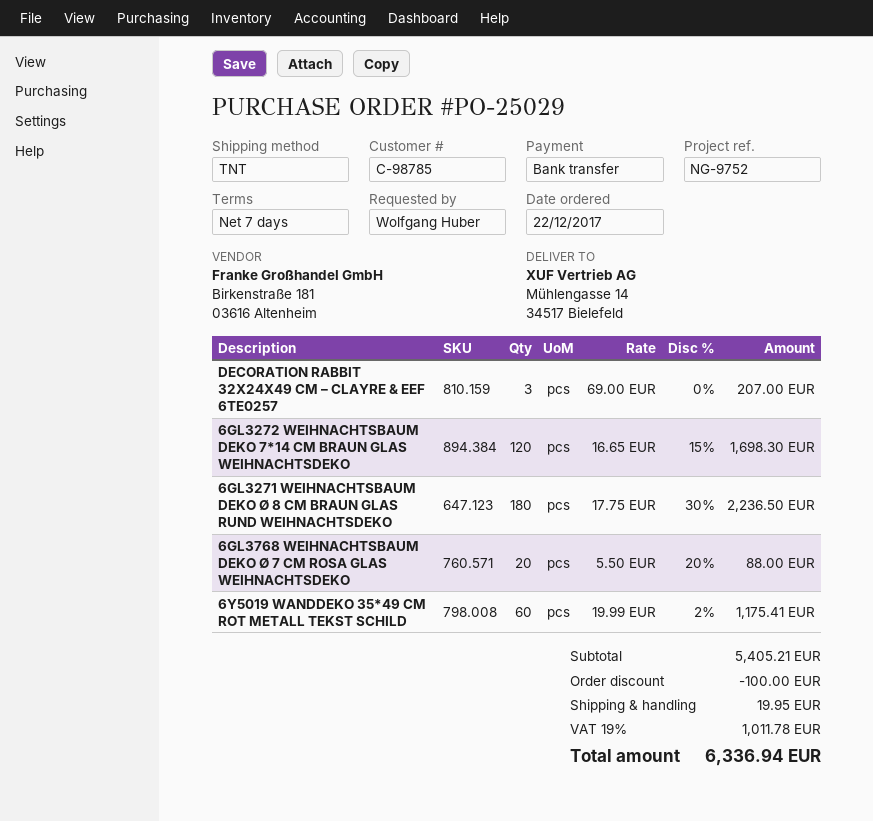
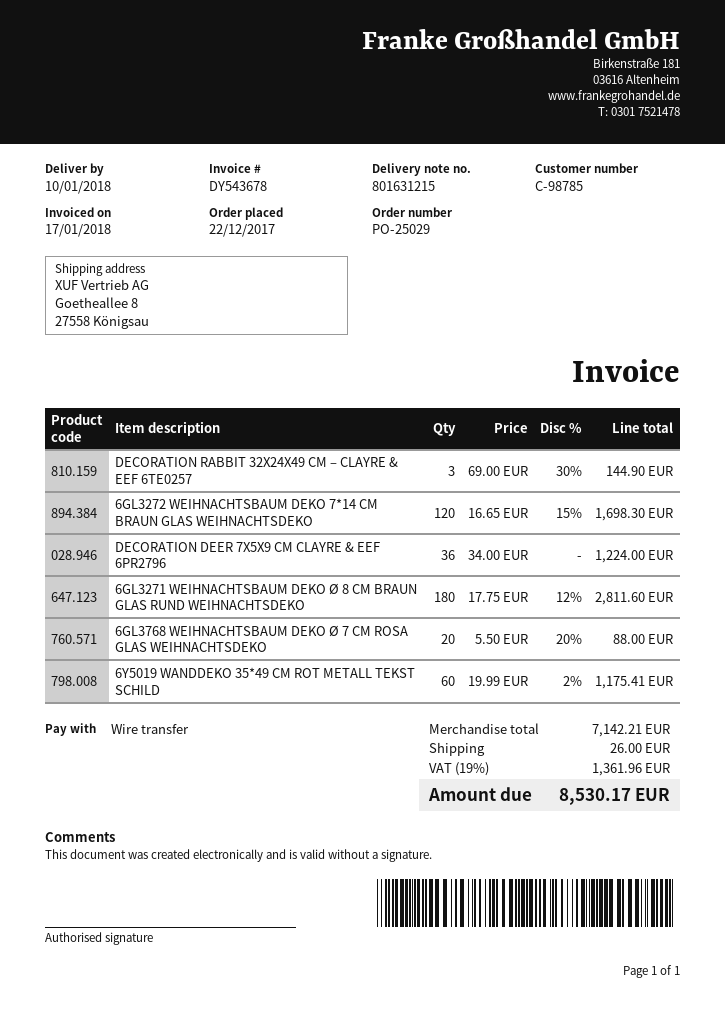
ship to: Mühlengasse 14, 34517 Bielefeld -> Goetheallee 8, 27558 Königsau
DECORATION RABBIT 32X24X49 CM – CLAYRE & EEF 6TE0257: 3 x 69.00 = 207.00 -> 3 x 69.00 - 30% = 144.90
6GL3271 WEIHNACHTSBAUM DEKO Ø 8 CM BRAUN GLAS RUND WEIHNACHTSDEKO: 180 x 17.75 - 30% = 2236.50 -> 180 x 17.75 - 12% = 2811.60
DECORATION DEER 7X5X9 CM CLAYRE & EEF 6PR2796: none -> 36 x 34.00 = 1224.00
subtotal: 5405.21 -> 7142.21
discount: 100.00 -> none
shipping: 19.95 -> 26.00
tax: 19% = 1011.78 -> 19% = 1361.96
total: 6336.94 -> 8530.17

